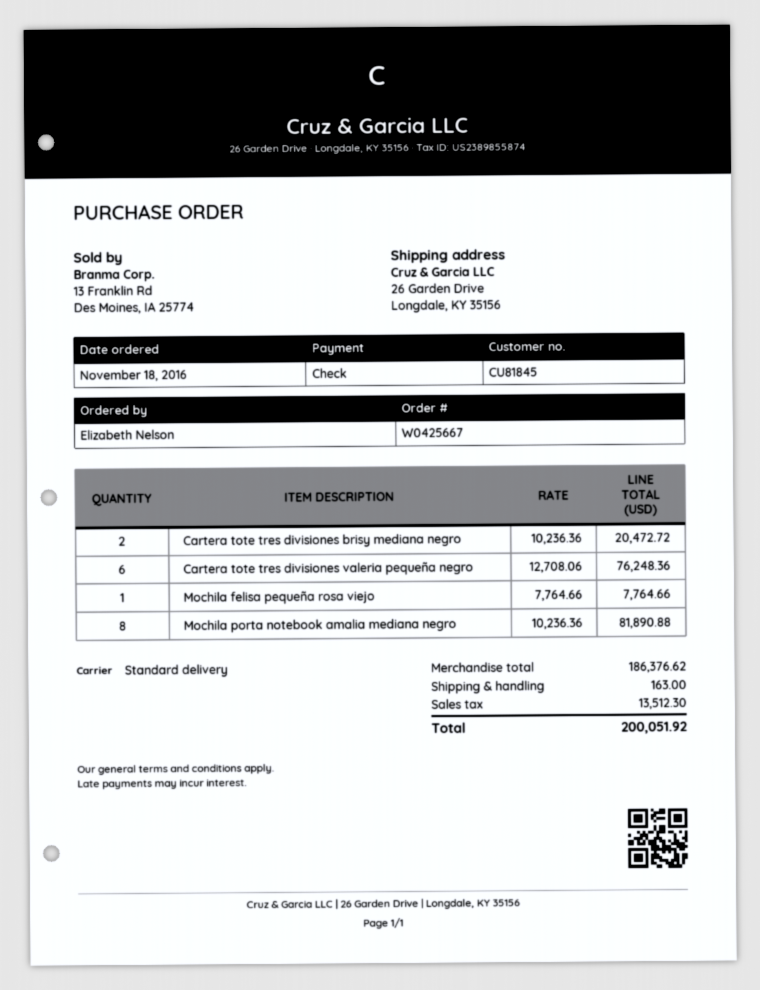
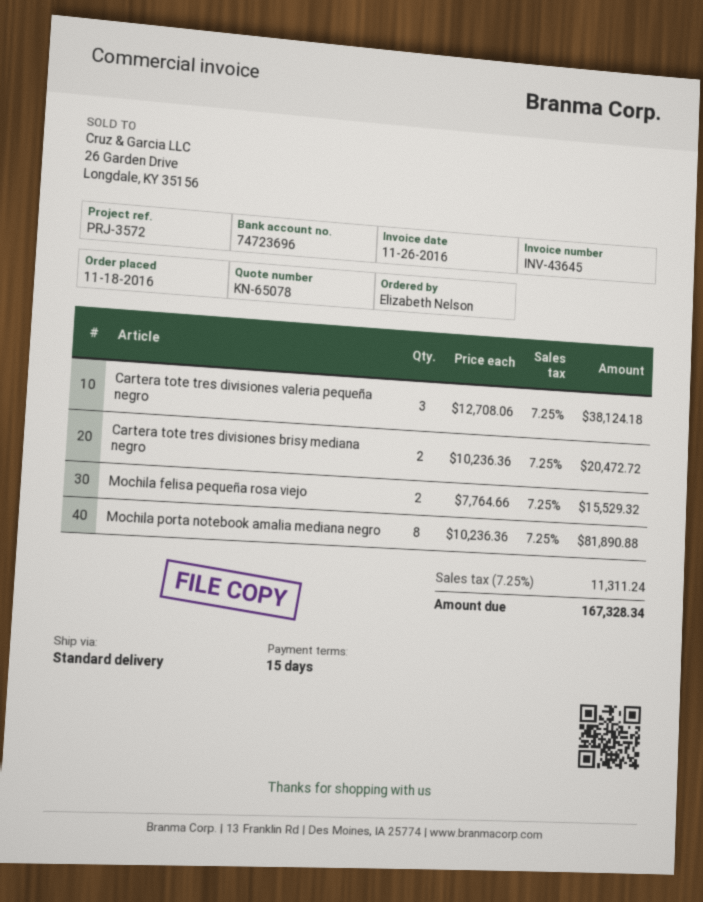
Cartera tote tres divisiones valeria pequeña negro: 6 x 12708.06 = 76248.36 -> 3 x 12708.06 = 38124.18
Mochila felisa pequeña rosa viejo: 1 x 7764.66 = 7764.66 -> 2 x 7764.66 = 15529.32
shipping: 163.00 -> none
tax: 13512.30 -> 11311.24
total: 200051.92 -> 167328.34

